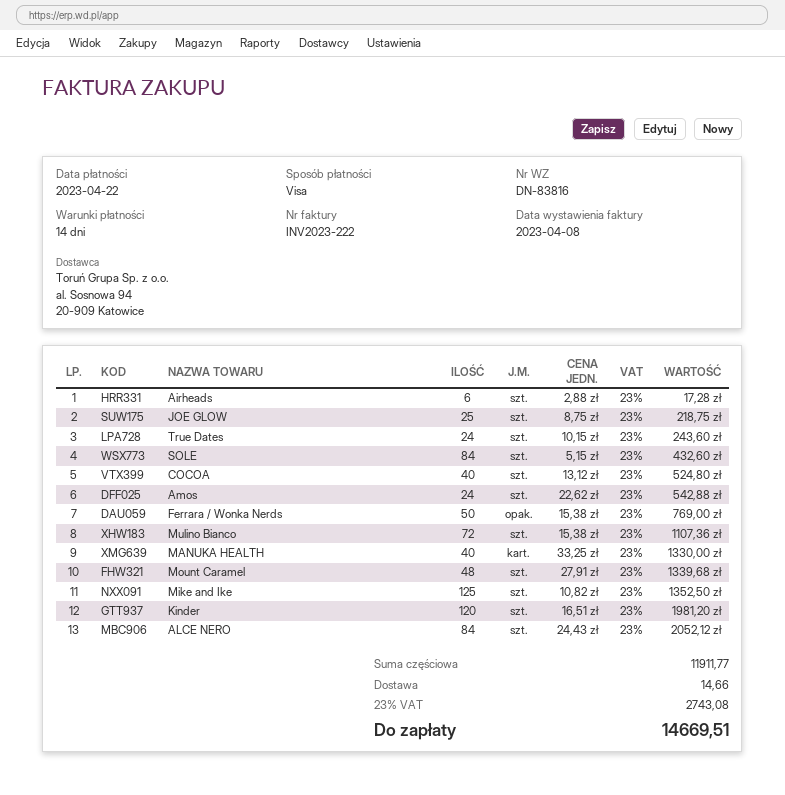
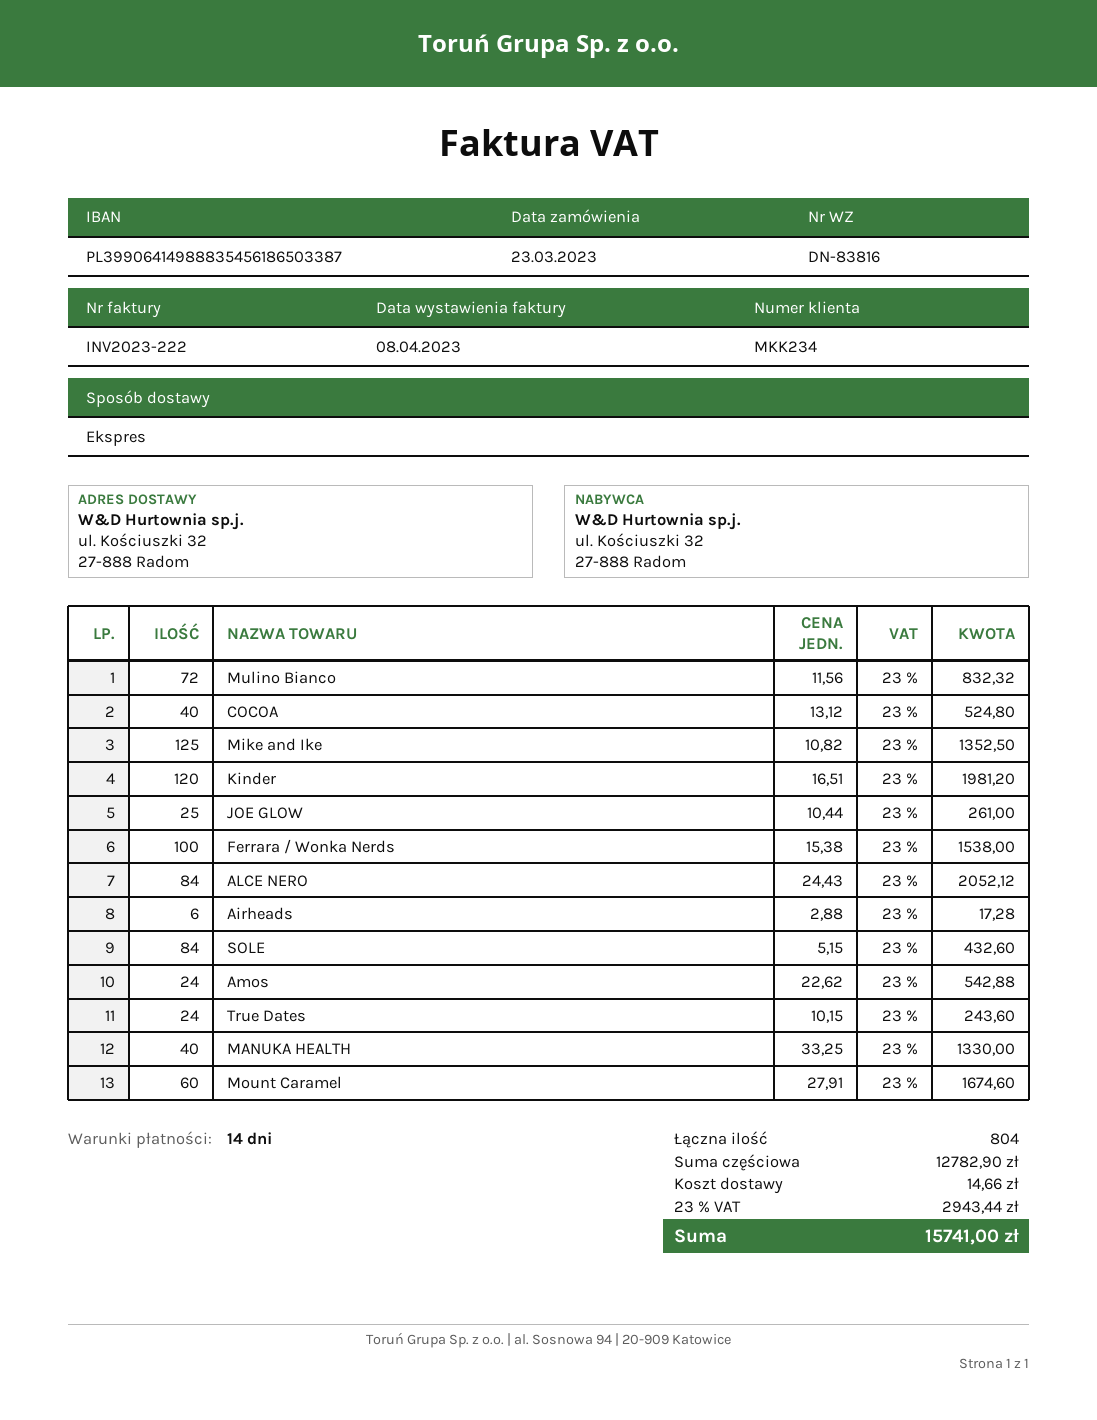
JOE GLOW: 25 x 8.75 = 218.75 -> 25 x 10.44 = 261.00
Ferrara / Wonka Nerds: 50 x 15.38 = 769.00 -> 100 x 15.38 = 1538.00
Mulino Bianco: 72 x 15.38 = 1107.36 -> 72 x 11.56 = 832.32
Mount Caramel: 48 x 27.91 = 1339.68 -> 60 x 27.91 = 1674.60
subtotal: 11911.77 -> 12782.90
tax: 23% = 2743.08 -> 23% = 2943.44
total: 14669.51 -> 15741.00

